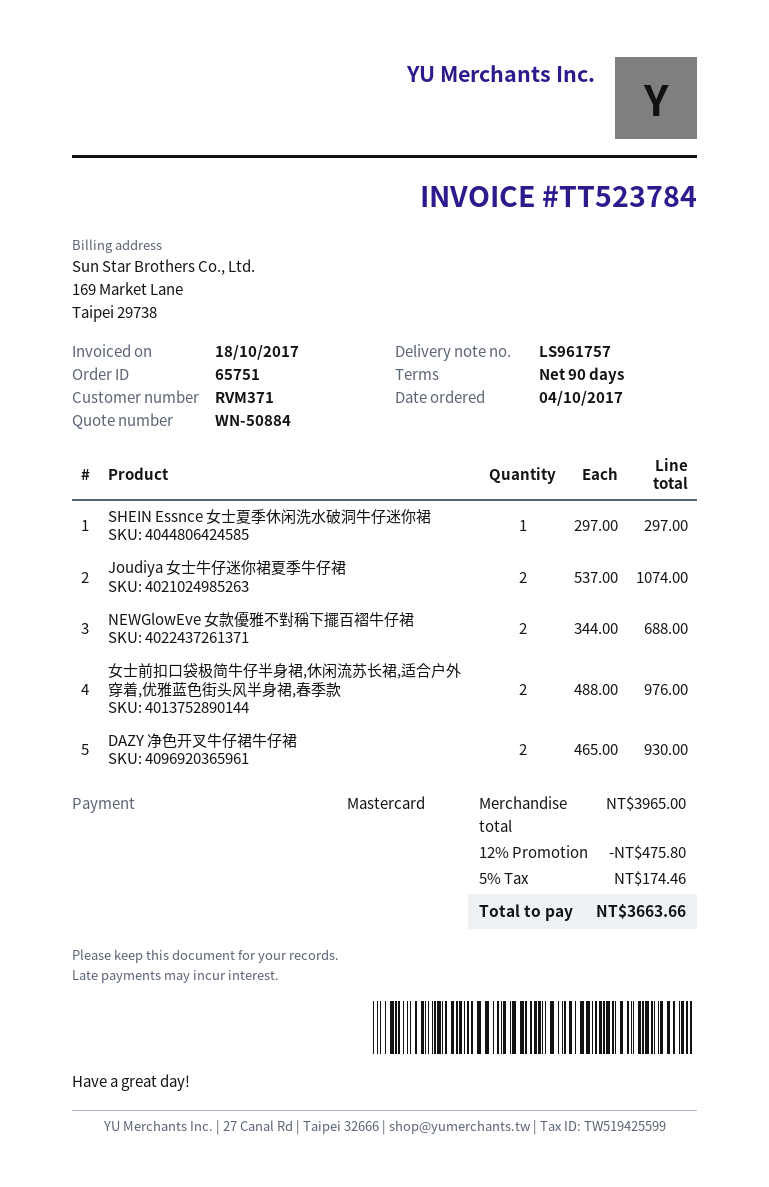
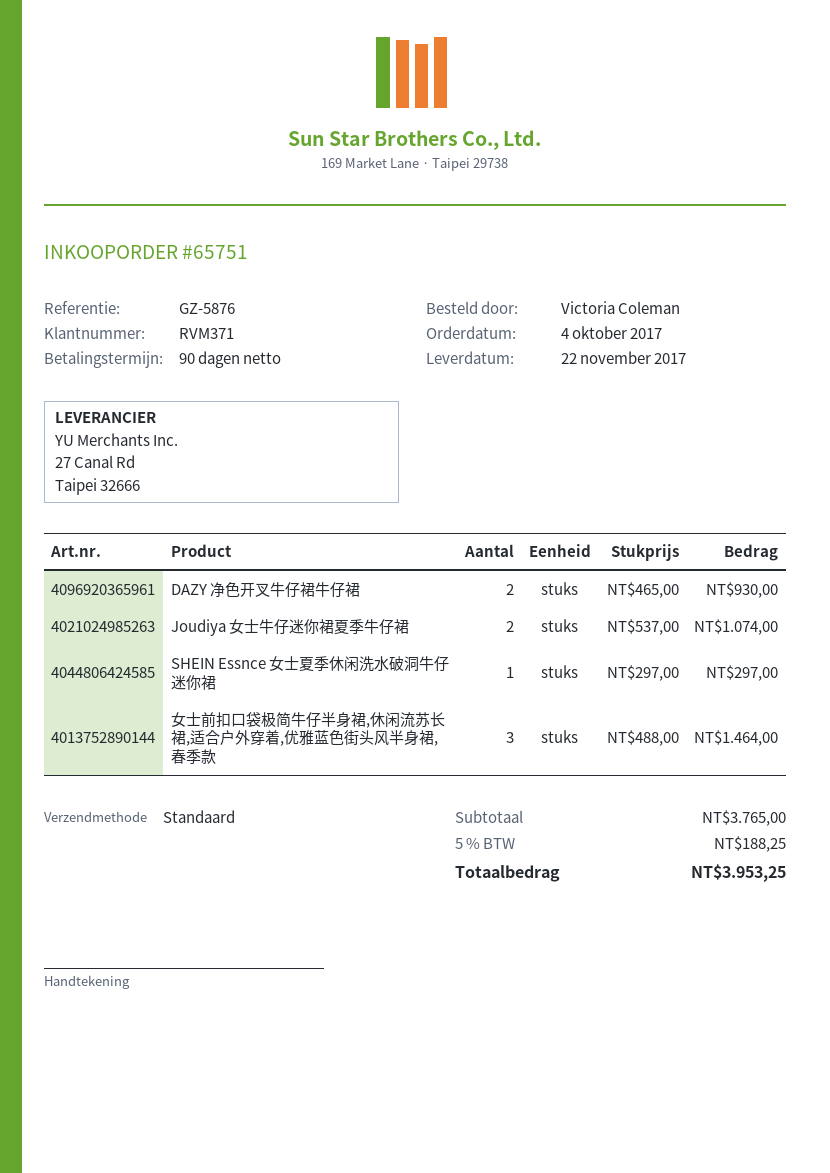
NEWGlowEve 女款優雅不對稱下擺百褶牛仔裙: 2 x 344.00 = 688.00 -> none
女士前扣口袋极简牛仔半身裙,休闲流苏长裙,适合户外穿着,优雅蓝色街头风半身裙,春季款: 2 x 488.00 = 976.00 -> 3 x 488.00 = 1464.00
subtotal: 3965.00 -> 3765.00
discount: 12% = 475.80 -> none
tax: 5% = 174.46 -> 5% = 188.25
total: 3663.66 -> 3953.25

